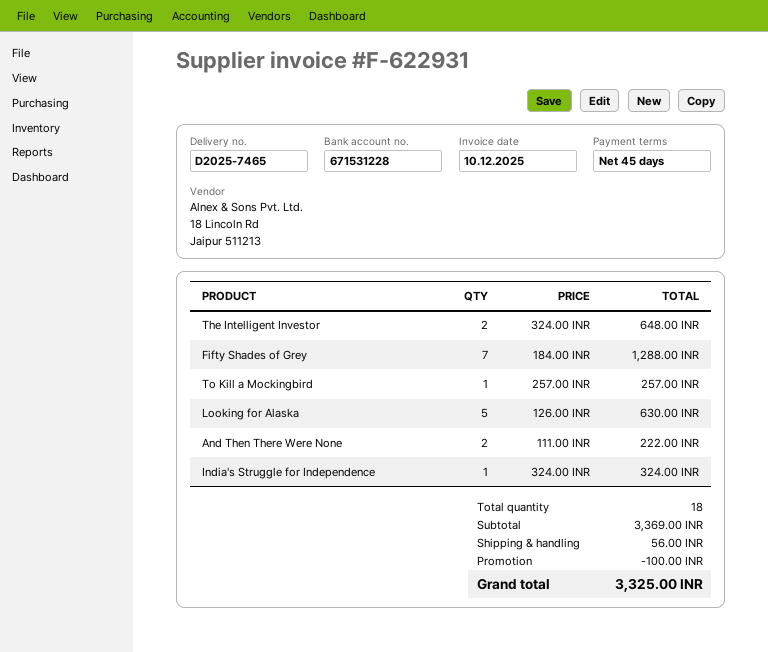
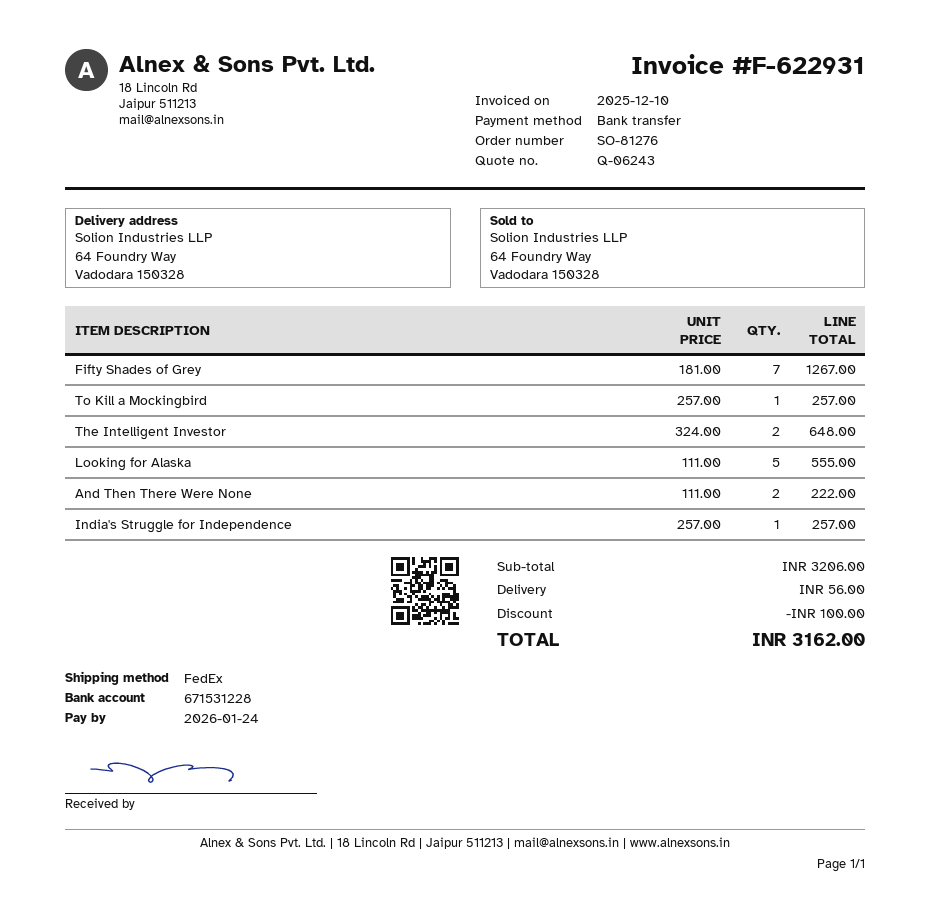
Fifty Shades of Grey: 7 x 184.00 = 1288.00 -> 7 x 181.00 = 1267.00
Looking for Alaska: 5 x 126.00 = 630.00 -> 5 x 111.00 = 555.00
India's Struggle for Independence: 1 x 324.00 = 324.00 -> 1 x 257.00 = 257.00
subtotal: 3369.00 -> 3206.00
total: 3325.00 -> 3162.00

